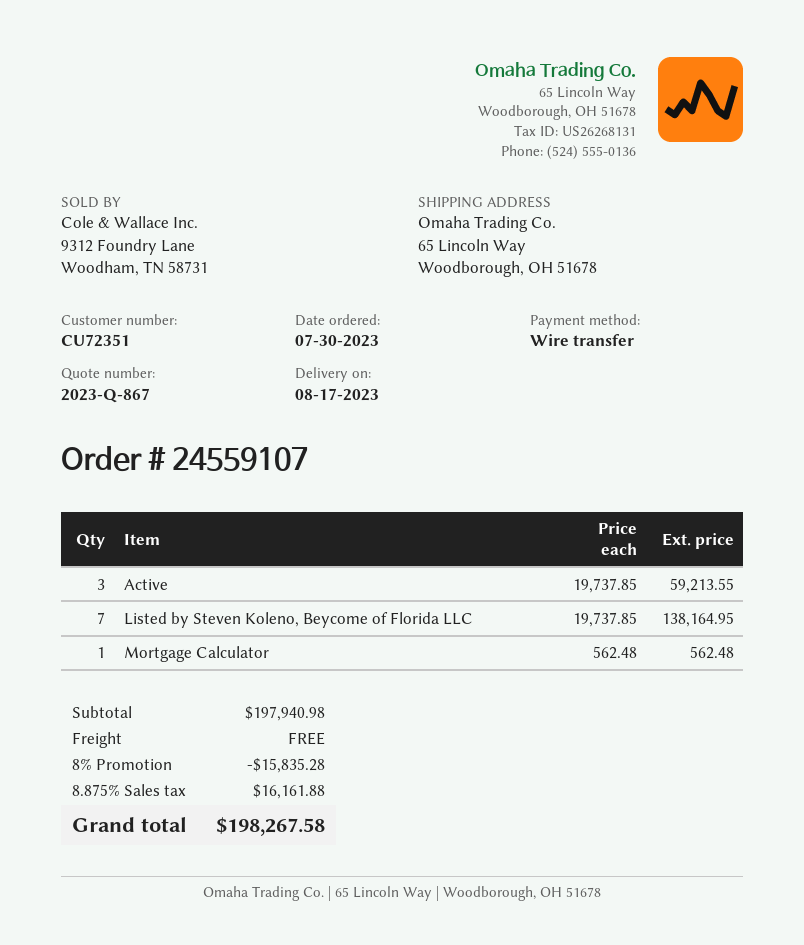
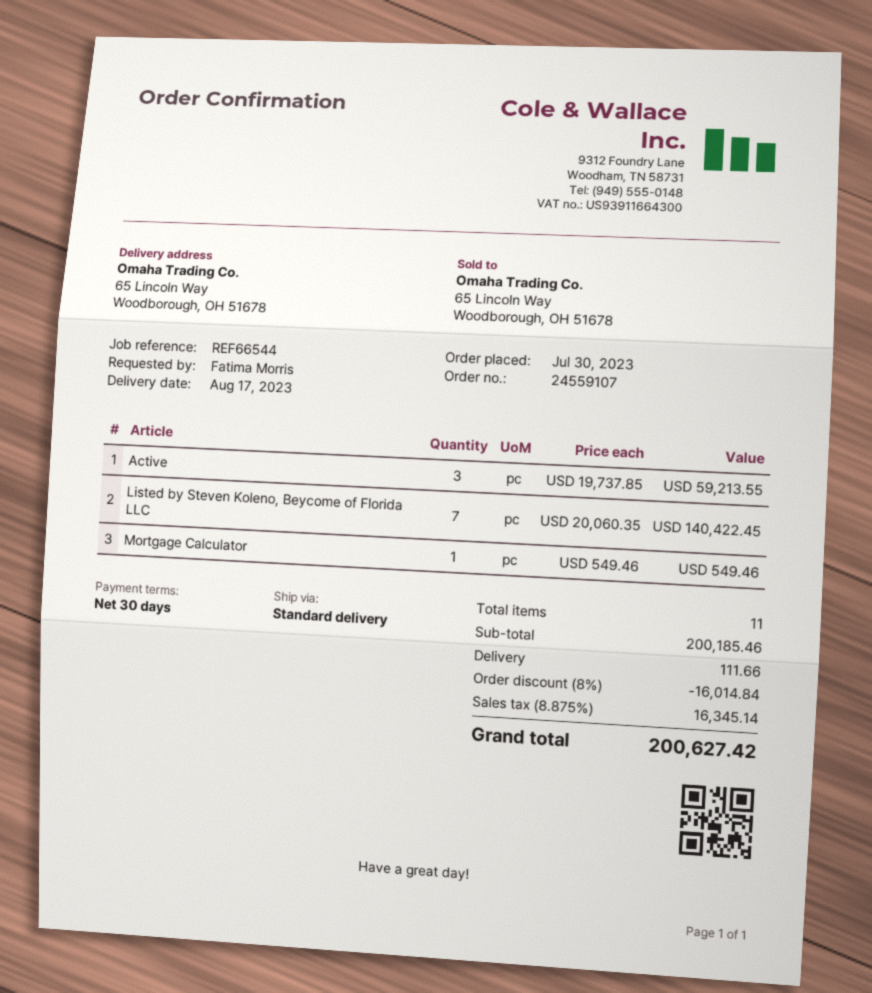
Listed by Steven Koleno, Beycome of Florida LLC: 7 x 19737.85 = 138164.95 -> 7 x 20060.35 = 140422.45
Mortgage Calculator: 1 x 562.48 = 562.48 -> 1 x 549.46 = 549.46
subtotal: 197940.98 -> 200185.46
discount: 8% = 15835.28 -> 8% = 16014.84
shipping: 0.00 -> 111.66
tax: 8.875% = 16161.88 -> 8.875% = 16345.14
total: 198267.58 -> 200627.42

